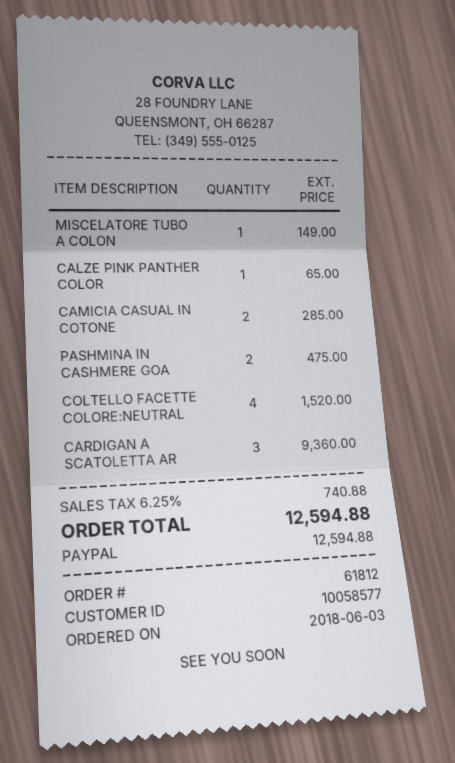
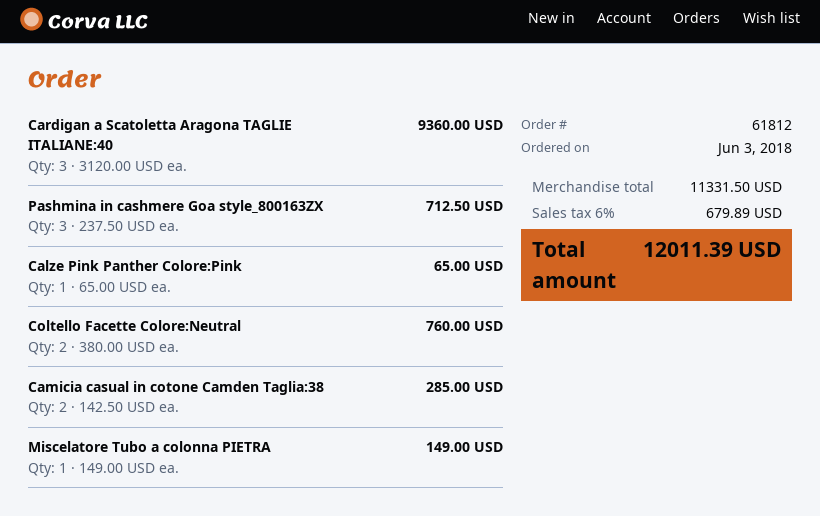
PASHMINA IN CASHMERE GOA: 2 for 475.00 -> 3 for 712.50
COLTELLO FACETTE COLORE:NEUTRAL: 4 for 1520.00 -> 2 for 760.00
tax: 6.25% = 740.88 -> 6% = 679.89
total: 12594.88 -> 12011.39

